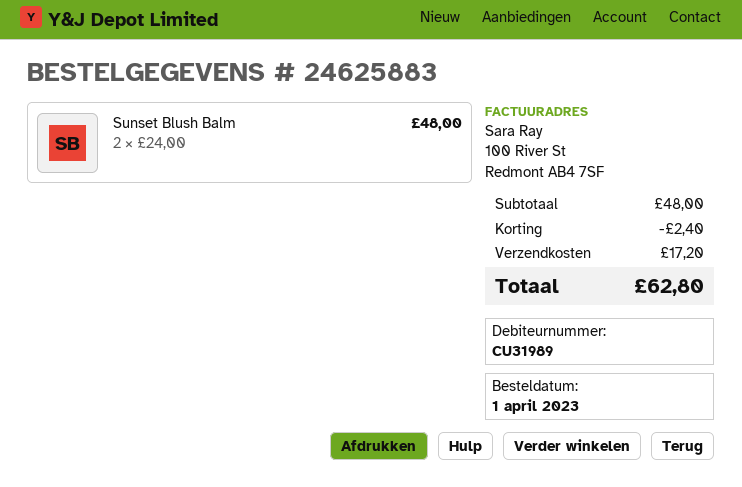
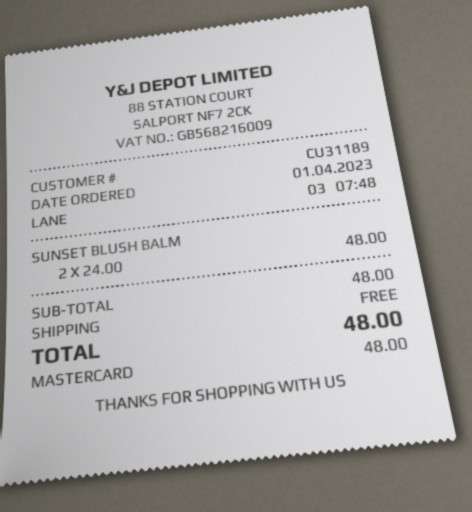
customer number: CU31989 -> CU31189
discount: 2.40 -> none
shipping: 17.20 -> 0.00
total: 62.80 -> 48.00

